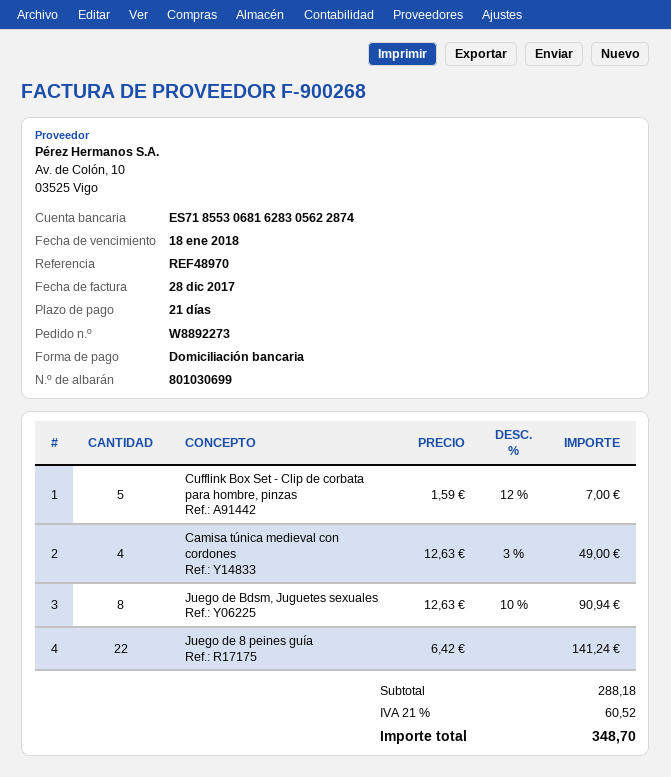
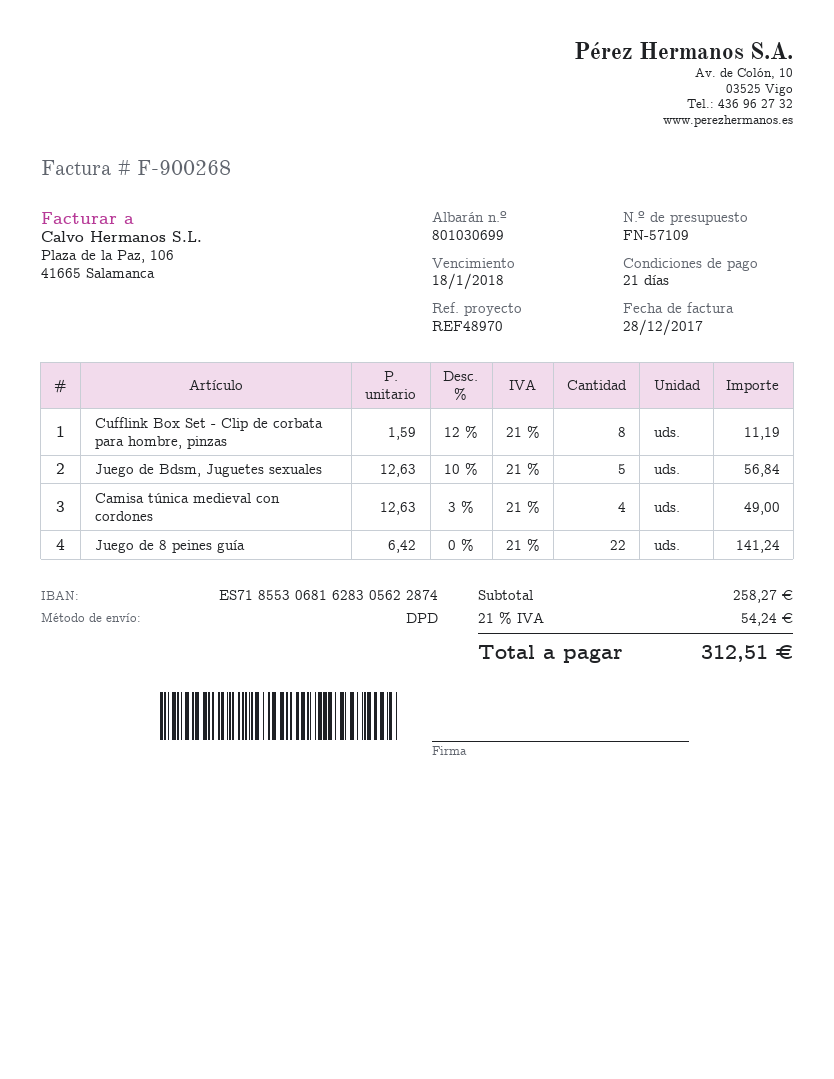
Cufflink Box Set - Clip de corbata para hombre, pinzas: 5 x 1.59 - 12% = 7.00 -> 8 x 1.59 - 12% = 11.19
Juego de Bdsm, Juguetes sexuales: 8 x 12.63 - 10% = 90.94 -> 5 x 12.63 - 10% = 56.84
subtotal: 288.18 -> 258.27
tax: 21% = 60.52 -> 21% = 54.24
total: 348.70 -> 312.51

